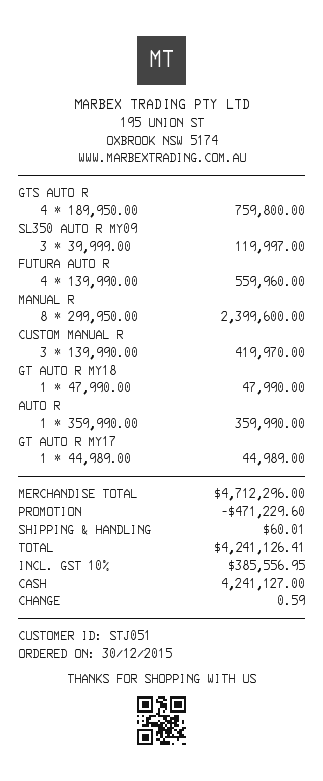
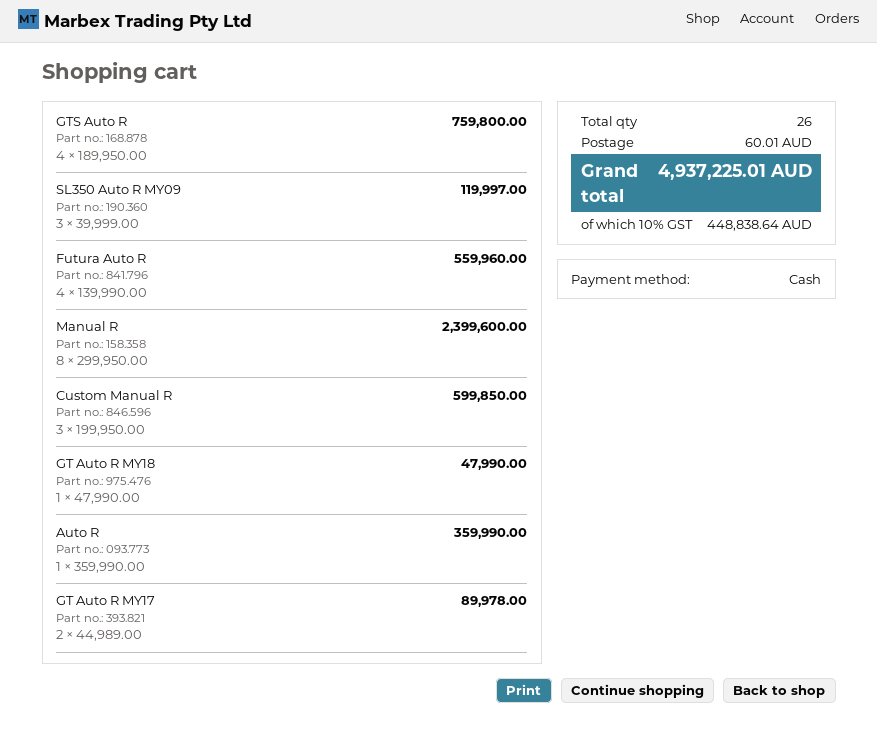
CUSTOM MANUAL R: 3 x 139990.00 = 419970.00 -> 3 x 199950.00 = 599850.00
GT AUTO R MY17: 1 x 44989.00 = 44989.00 -> 2 x 44989.00 = 89978.00
discount: 471229.60 -> none
tax: 10% = 385556.95 -> 10% = 448838.64
total: 4241126.41 -> 4937225.01

